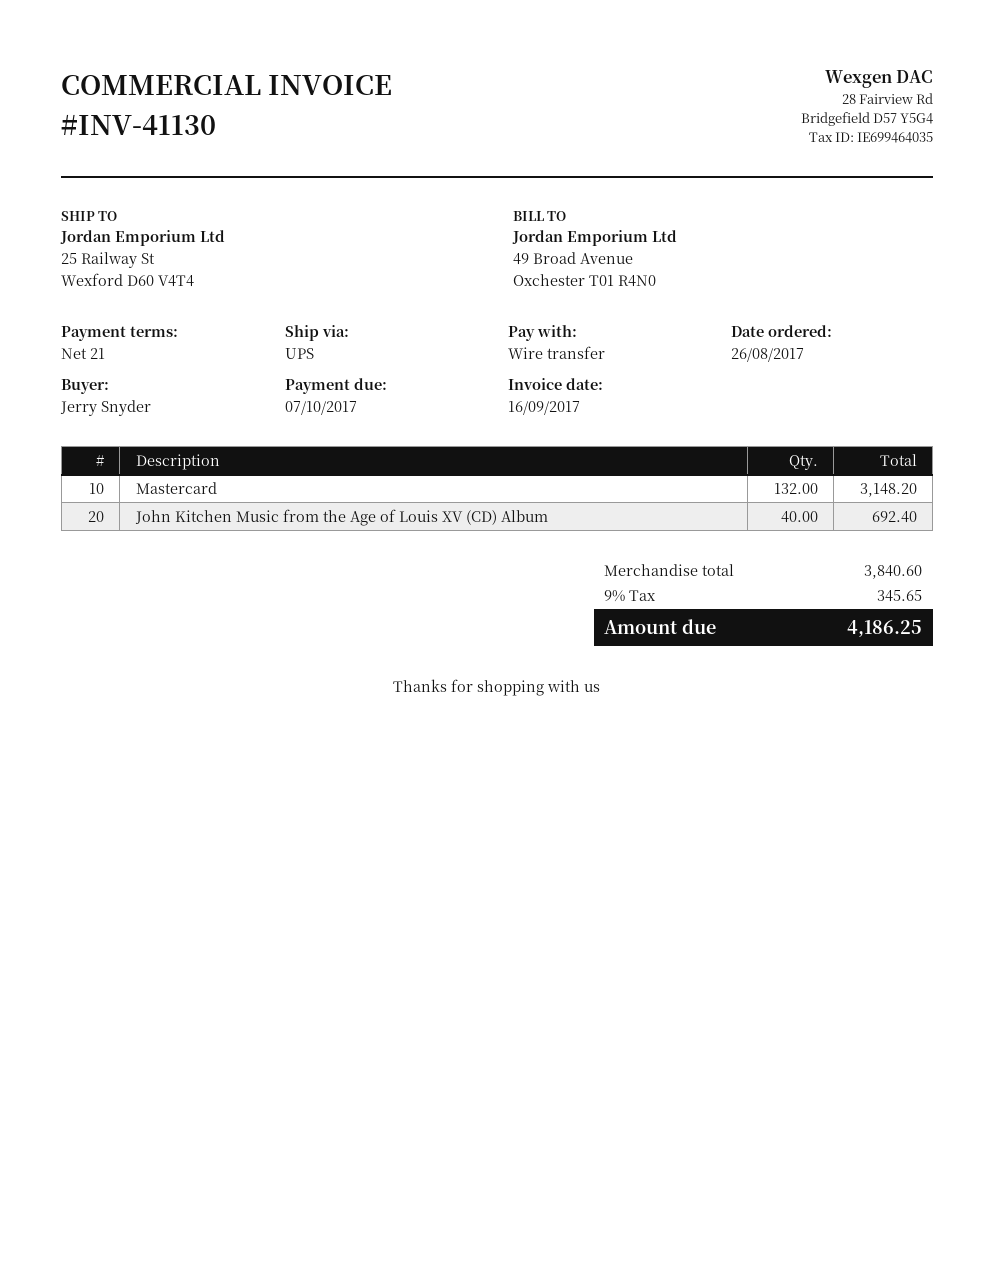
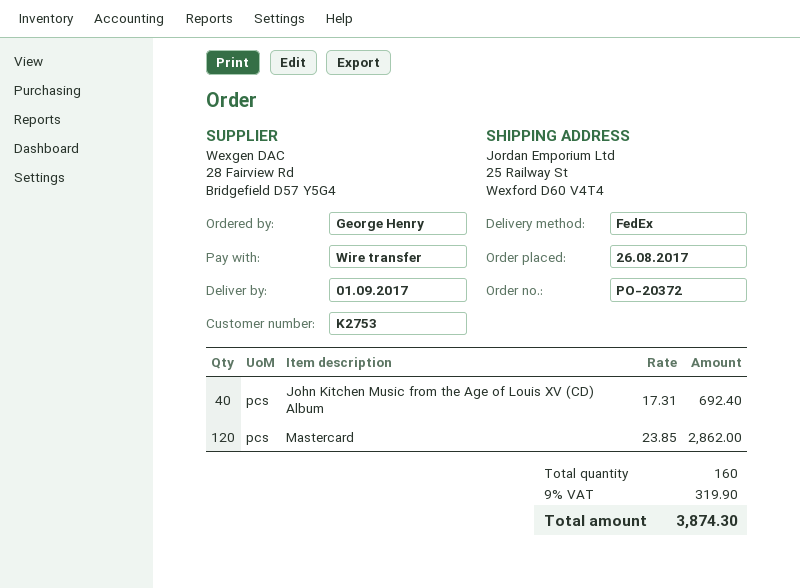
ordered by: Jerry Snyder -> George Henry
shipping method: UPS -> FedEx
Mastercard: 132 for 3148.20 -> 120 for 2862.00
tax: 9% = 345.65 -> 9% = 319.90
total: 4186.25 -> 3874.30

